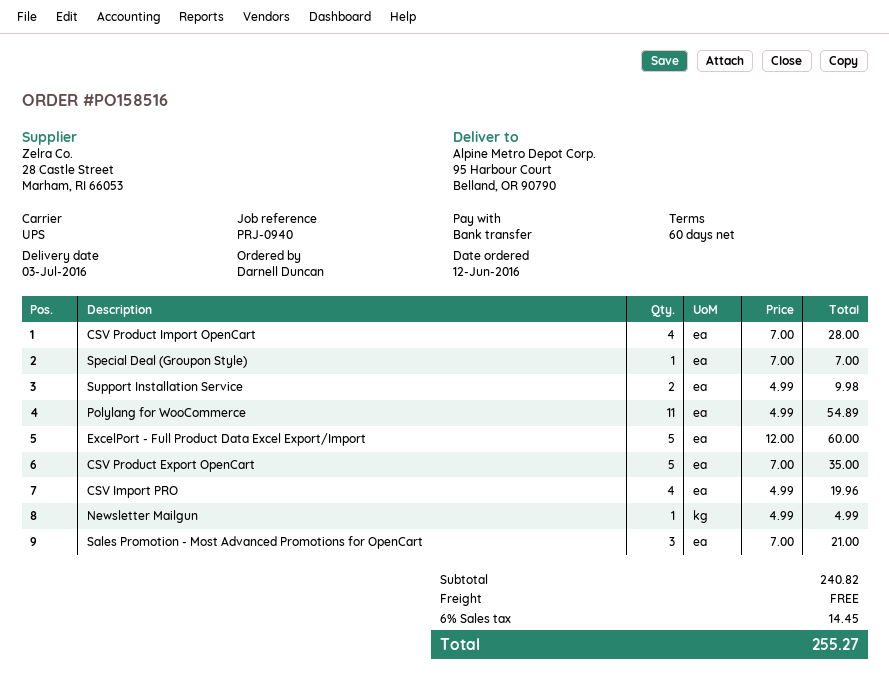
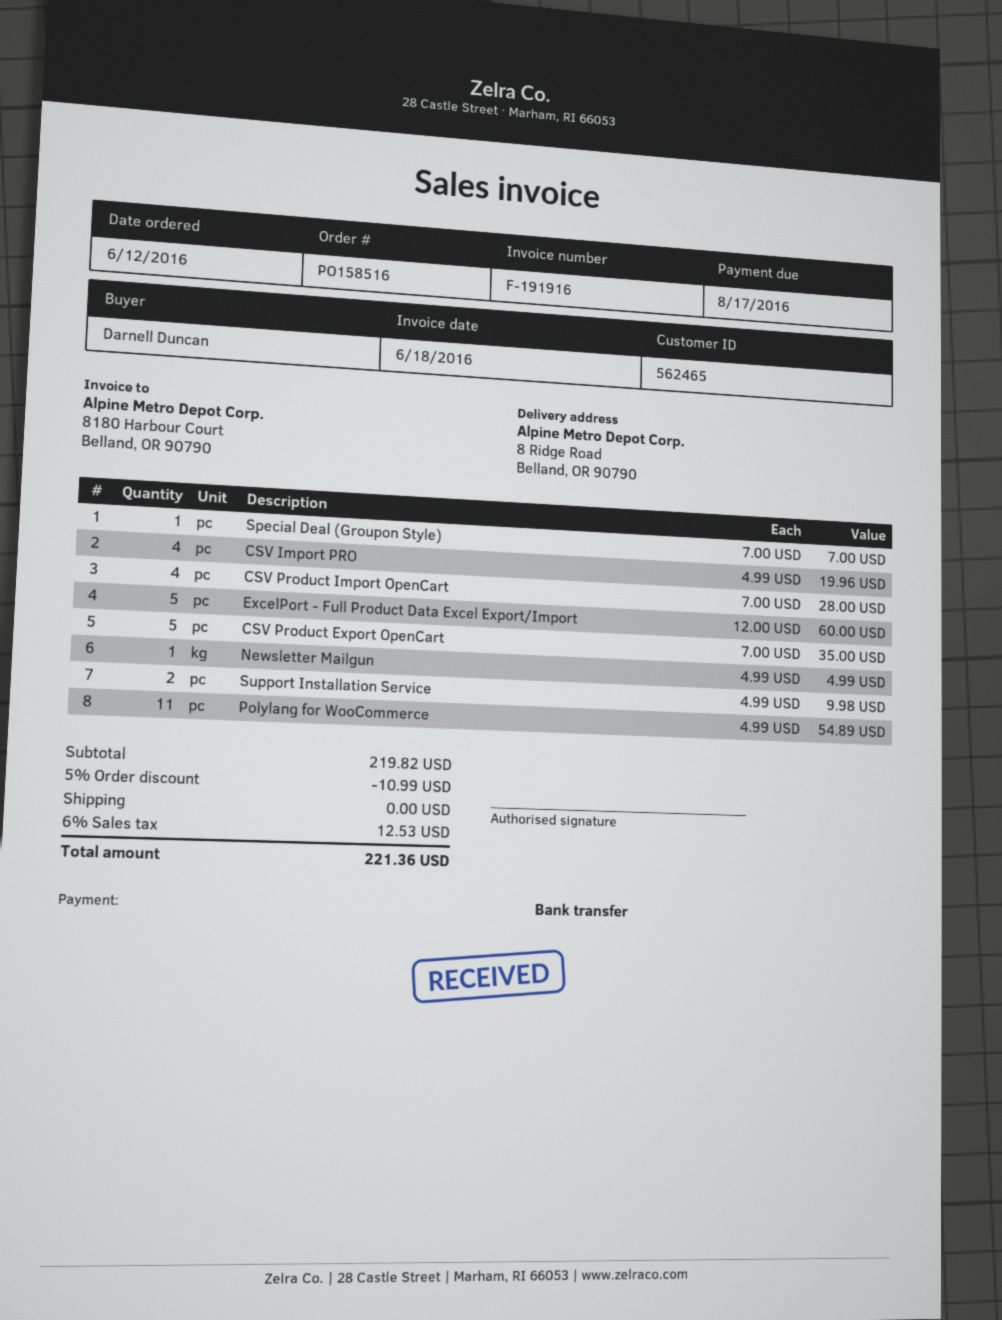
ship to: 95 Harbour Court, Belland, OR 90790 -> 8 Ridge Road, Belland, OR 90790
Sales Promotion - Most Advanced Promotions for OpenCart: 3 x 7.00 = 21.00 -> none
subtotal: 240.82 -> 219.82
discount: none -> 5% = 10.99
tax: 6% = 14.45 -> 6% = 12.53
total: 255.27 -> 221.36

